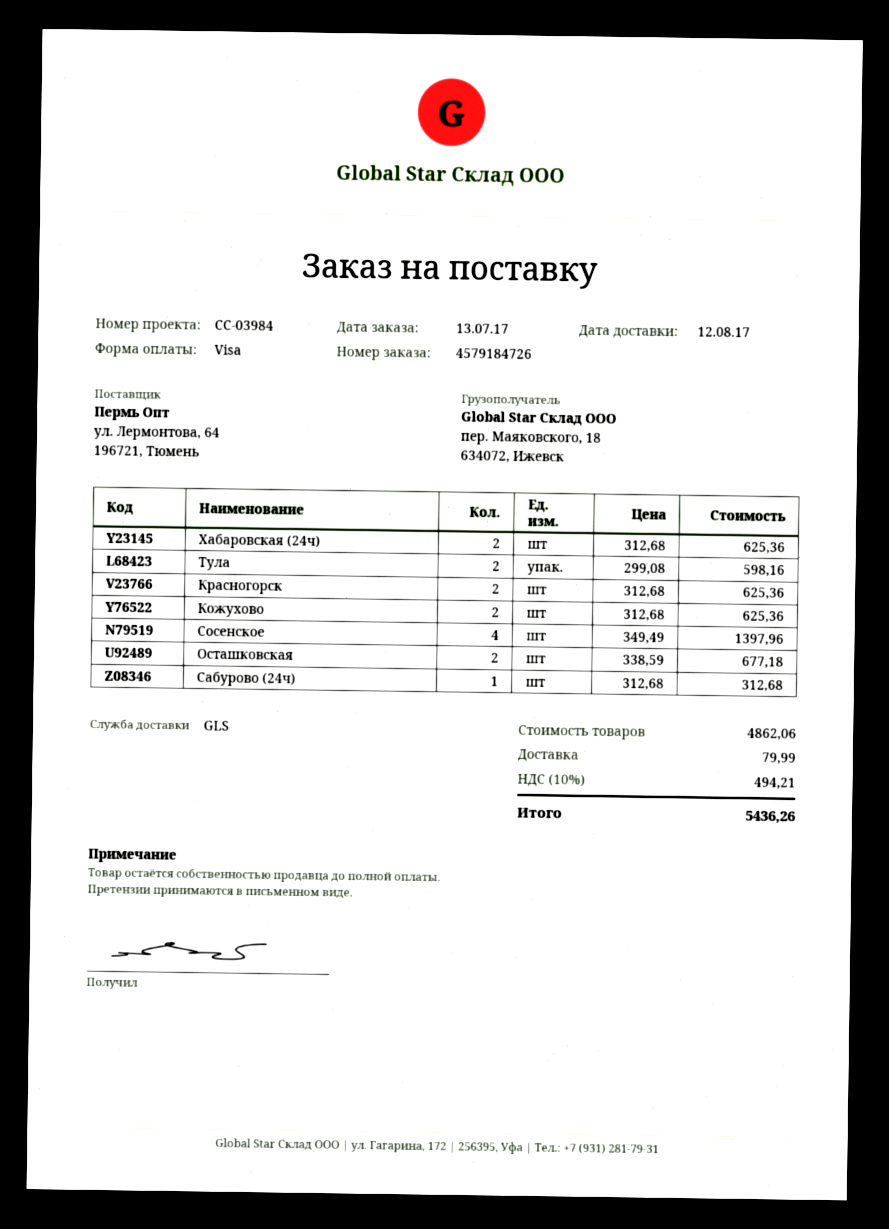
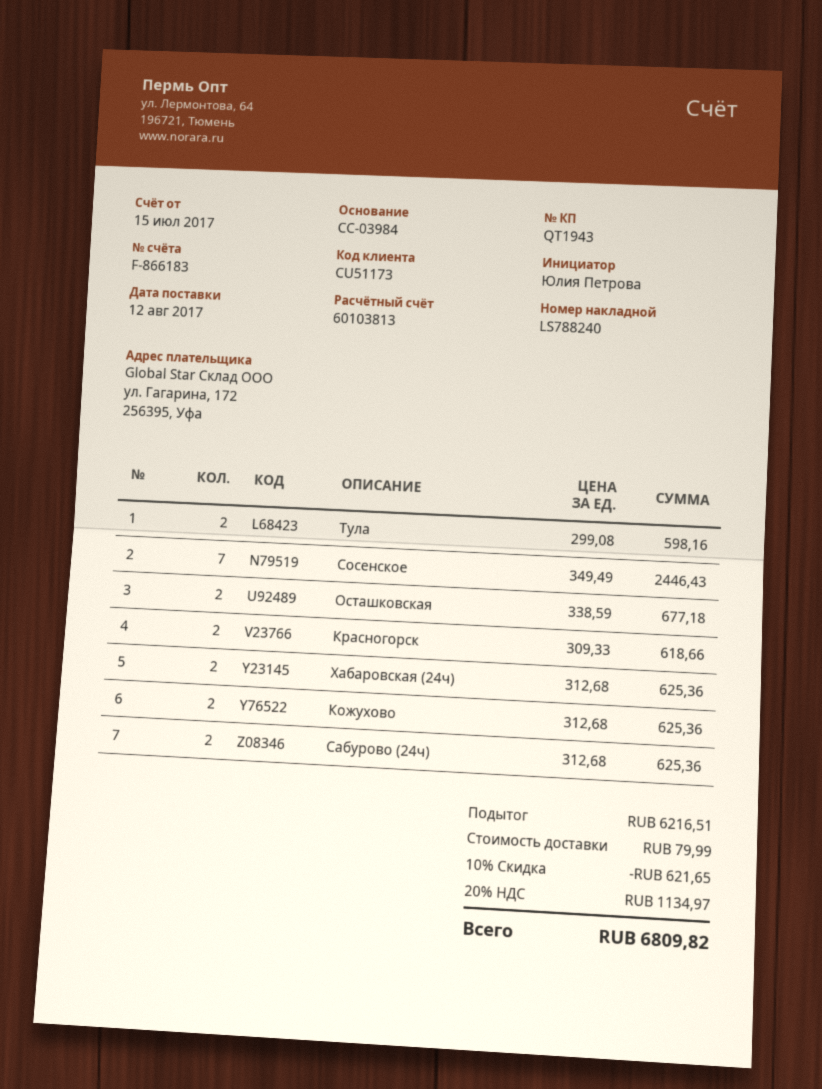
Красногорск: 2 x 312.68 = 625.36 -> 2 x 309.33 = 618.66
Сосенское: 4 x 349.49 = 1397.96 -> 7 x 349.49 = 2446.43
Сабурово (24ч): 1 x 312.68 = 312.68 -> 2 x 312.68 = 625.36
subtotal: 4862.06 -> 6216.51
discount: none -> 10% = 621.65
tax: 10% = 494.21 -> 20% = 1134.97
total: 5436.26 -> 6809.82

